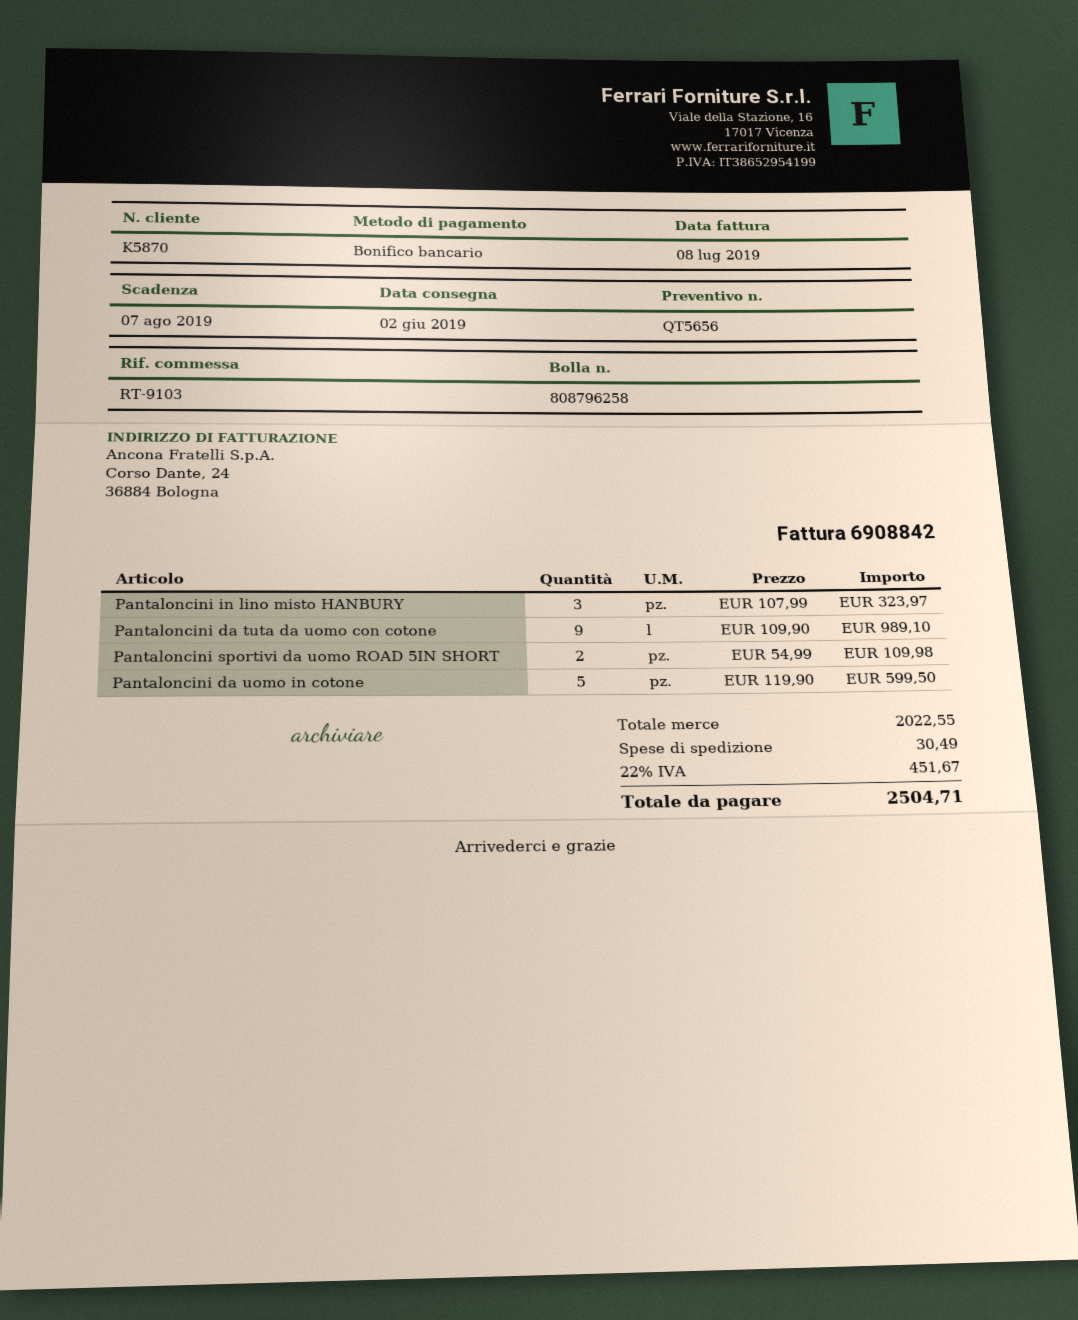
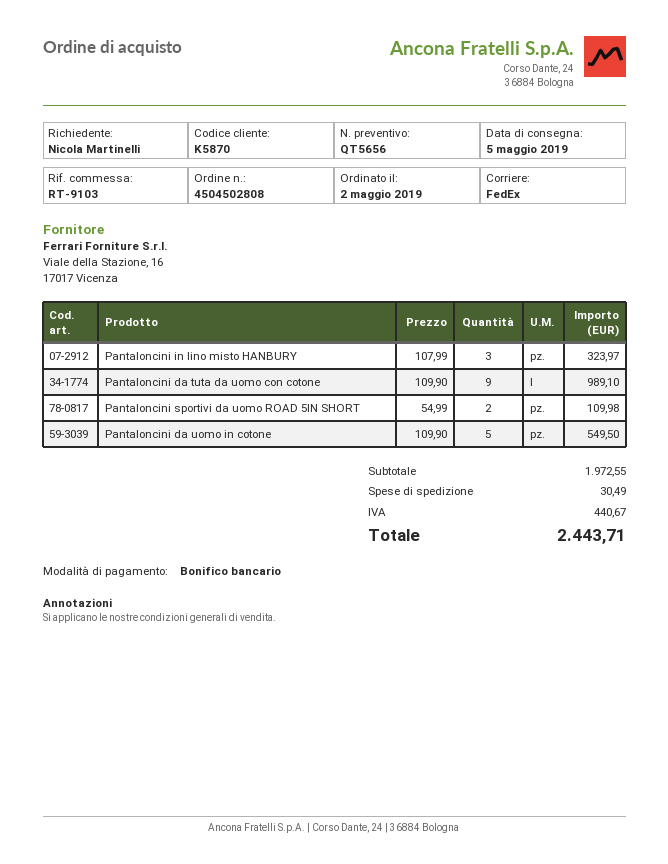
delivery date: 2019-06-02 -> 2019-05-05
Pantaloncini da uomo in cotone: 5 x 119.90 = 599.50 -> 5 x 109.90 = 549.50
subtotal: 2022.55 -> 1972.55
tax: 451.67 -> 440.67
total: 2504.71 -> 2443.71

